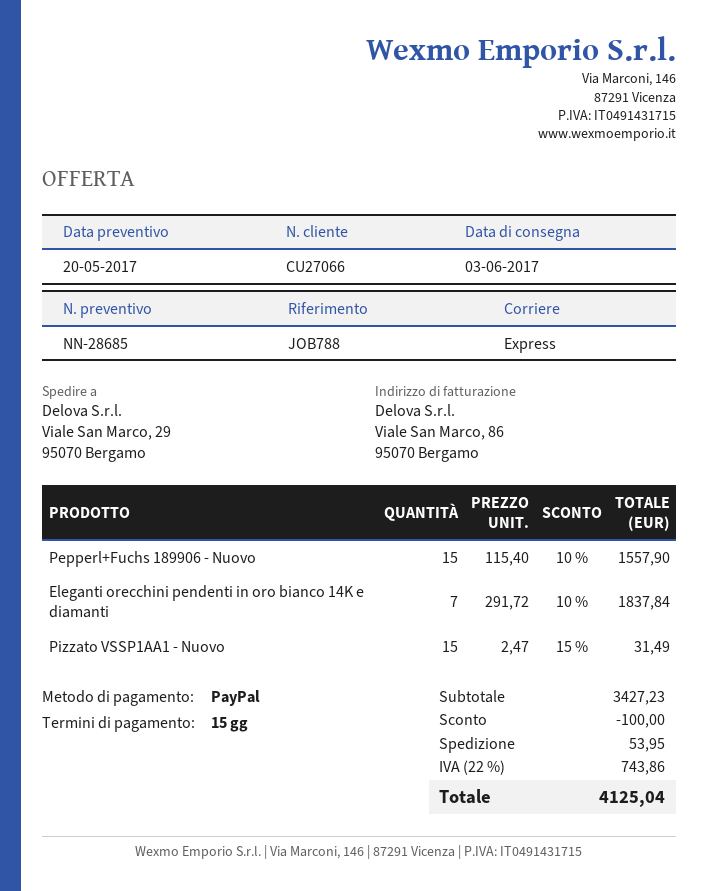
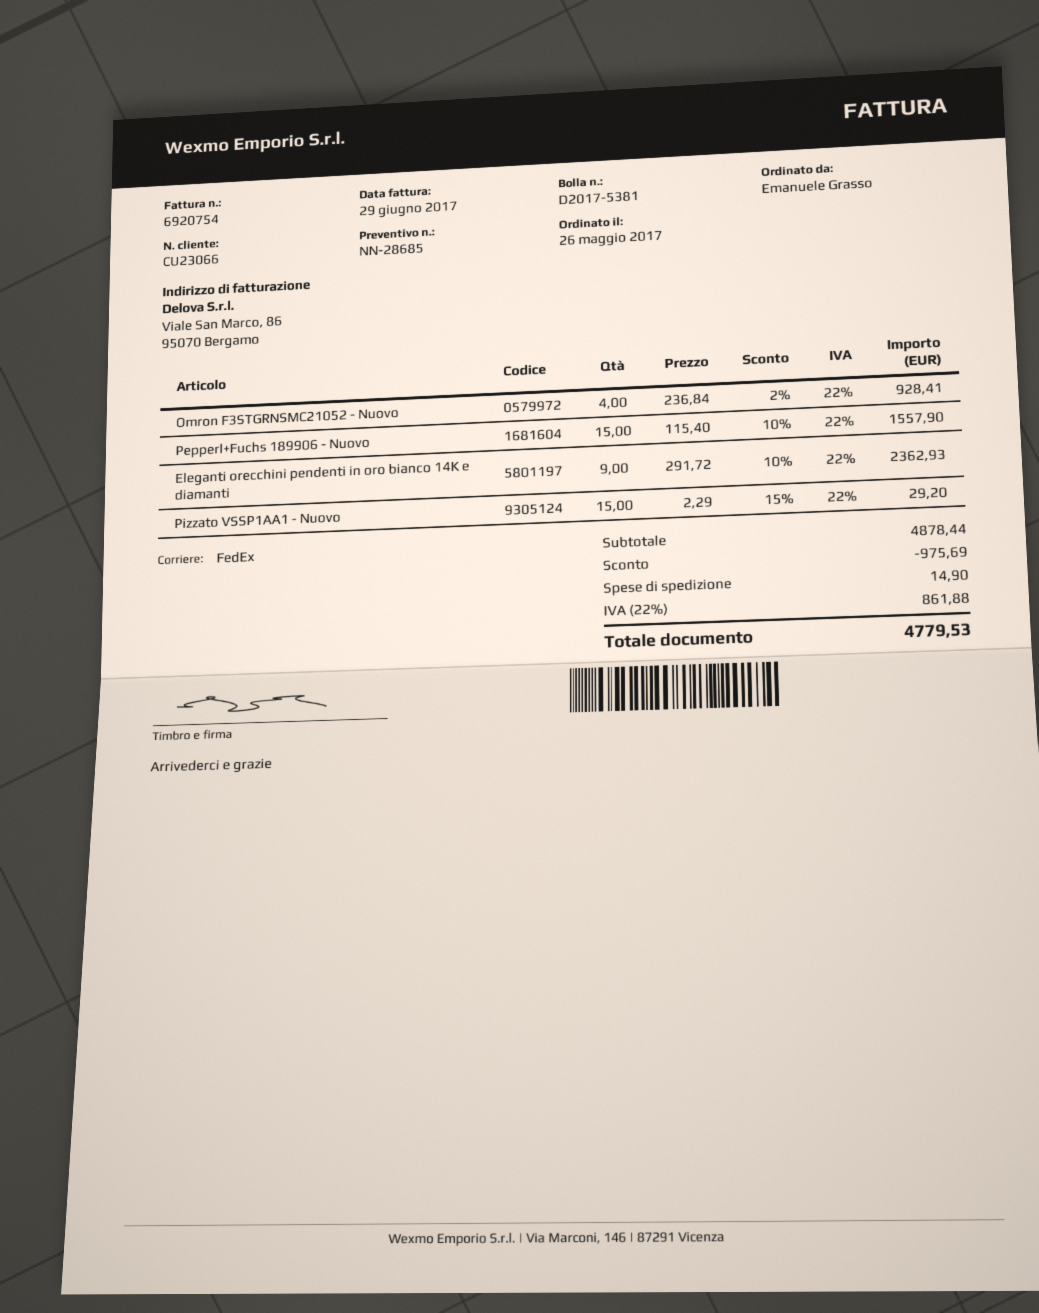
customer number: CU27066 -> CU23066
shipping method: express -> FedEx
Eleganti orecchini pendenti in oro bianco 14K e diamanti: 7 x 291.72 - 10% = 1837.84 -> 9 x 291.72 - 10% = 2362.93
Pizzato VSSP1AA1 - Nuovo: 15 x 2.47 - 15% = 31.49 -> 15 x 2.29 - 15% = 29.20
Omron F3STGRNSMC21052 - Nuovo: none -> 4 x 236.84 - 2% = 928.41
subtotal: 3427.23 -> 4878.44
discount: 100.00 -> 975.69
shipping: 53.95 -> 14.90
tax: 22% = 743.86 -> 22% = 861.88
total: 4125.04 -> 4779.53

